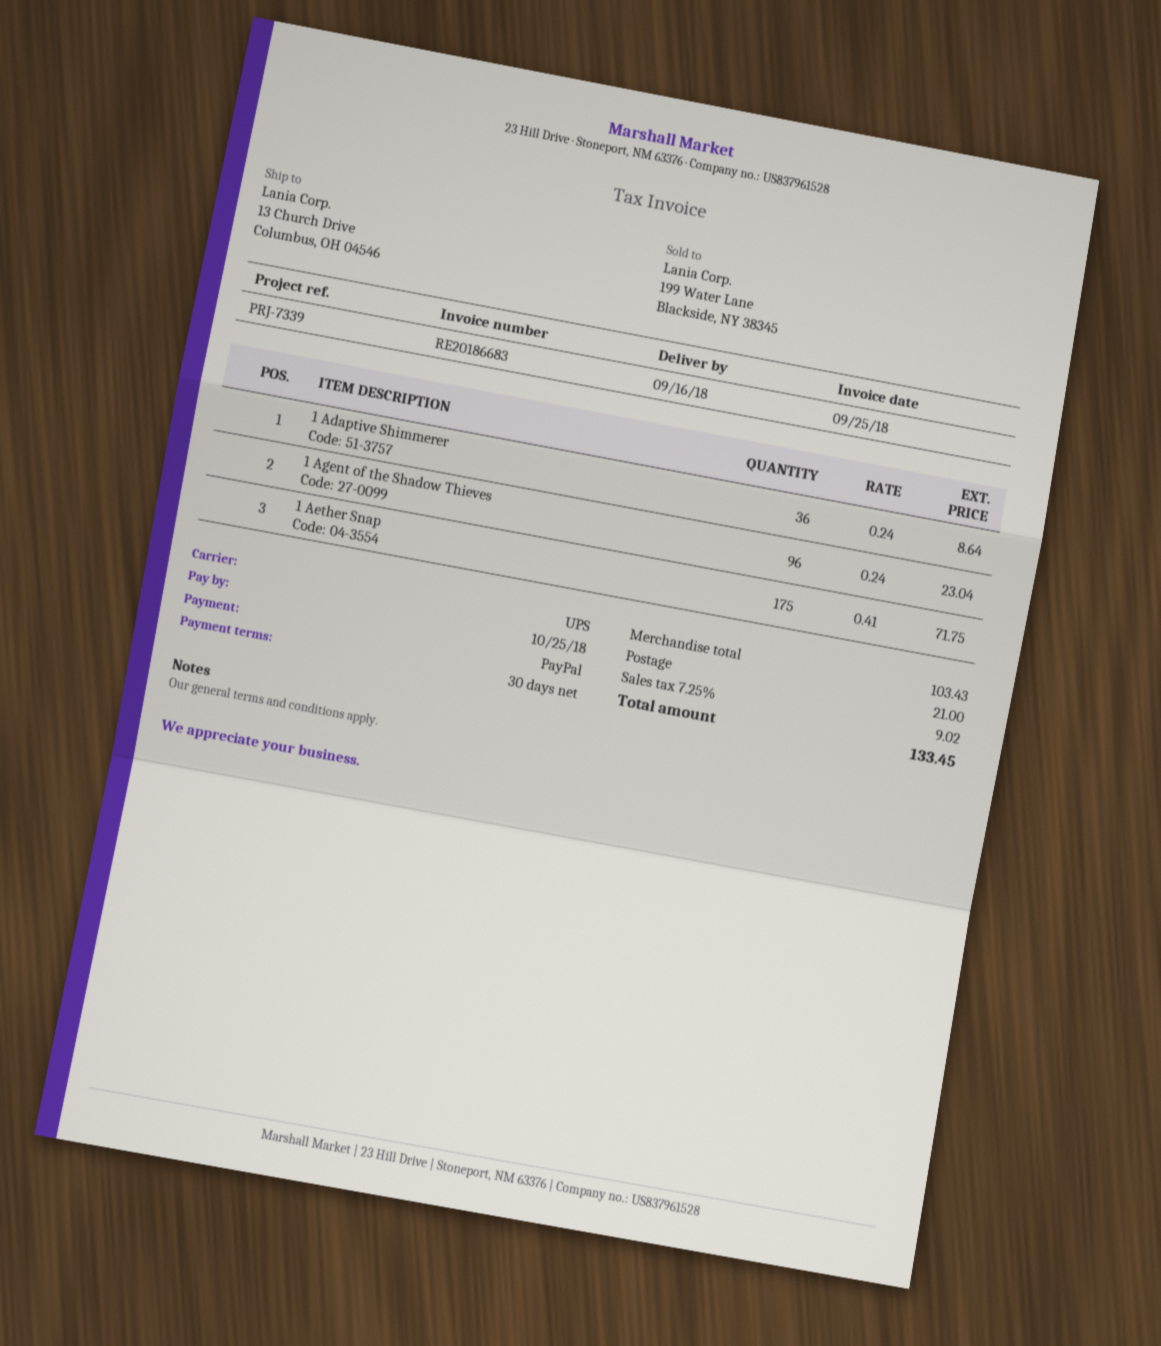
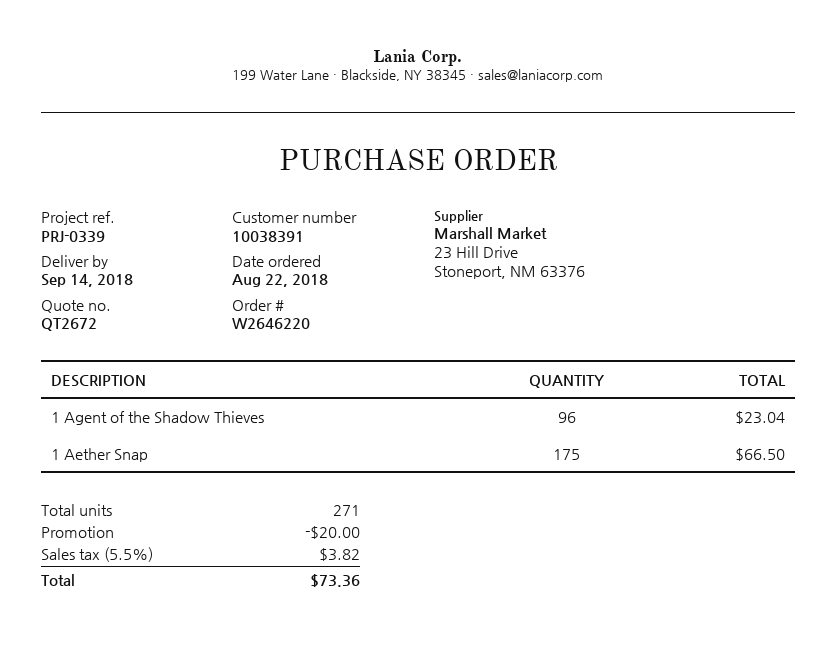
delivery date: 2018-09-16 -> 2018-09-14
reference: PRJ-7339 -> PRJ-0339
1 Adaptive Shimmerer: 36 for 8.64 -> none
1 Aether Snap: 175 for 71.75 -> 175 for 66.50
discount: none -> 20.00
shipping: 21.00 -> none
tax: 7.25% = 9.02 -> 5.5% = 3.82
total: 133.45 -> 73.36

